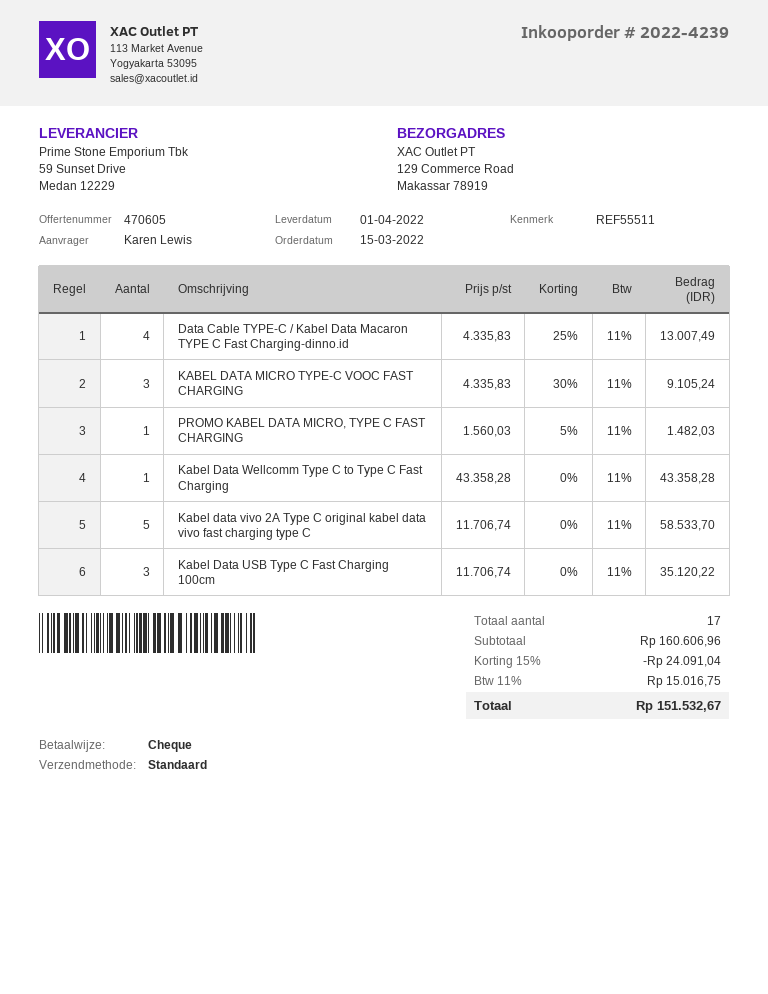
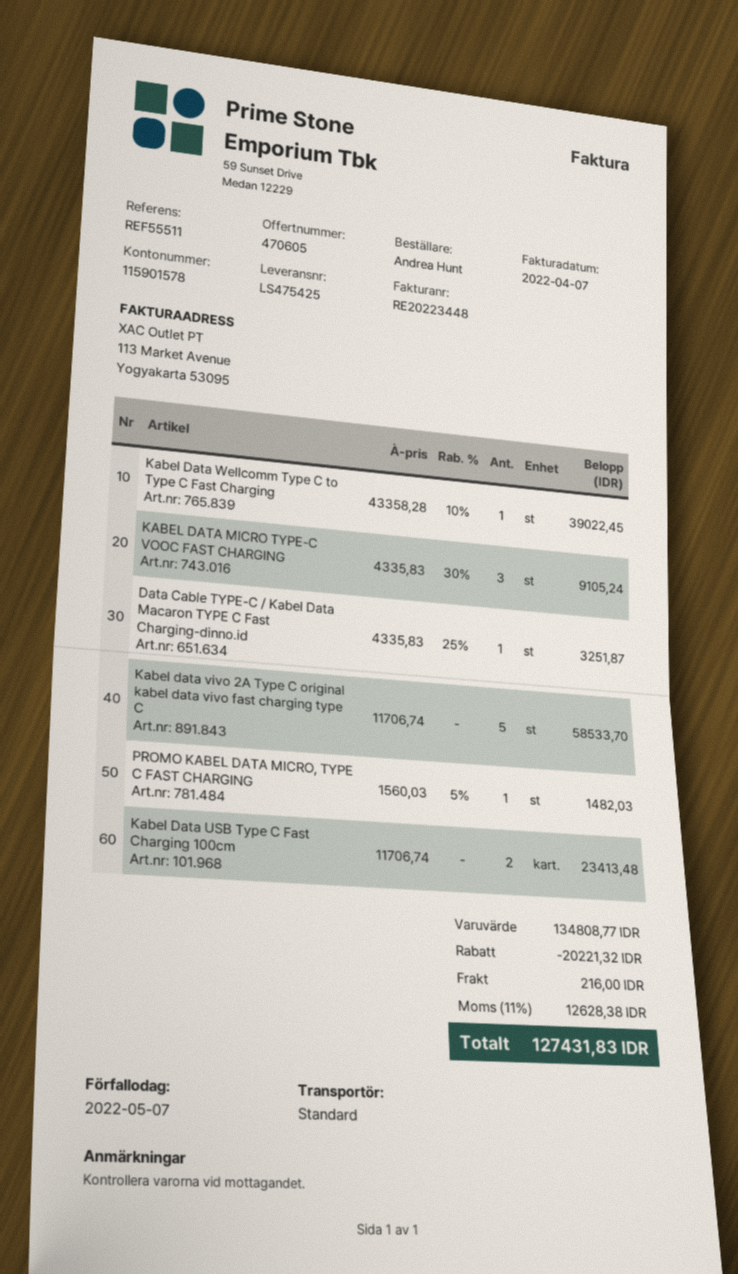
ordered by: Karen Lewis -> Andrea Hunt
Data Cable TYPE-C / Kabel Data Macaron TYPE C Fast Charging-dinno.id: 4 x 4335.83 - 25% = 13007.49 -> 1 x 4335.83 - 25% = 3251.87
Kabel Data Wellcomm Type C to Type C Fast Charging: 1 x 43358.28 = 43358.28 -> 1 x 43358.28 - 10% = 39022.45
Kabel Data USB Type C Fast Charging 100cm: 3 x 11706.74 = 35120.22 -> 2 x 11706.74 = 23413.48
subtotal: 160606.96 -> 134808.77
discount: 24091.04 -> 20221.32
shipping: none -> 216.00
tax: 11% = 15016.75 -> 11% = 12628.38
total: 151532.67 -> 127431.83

